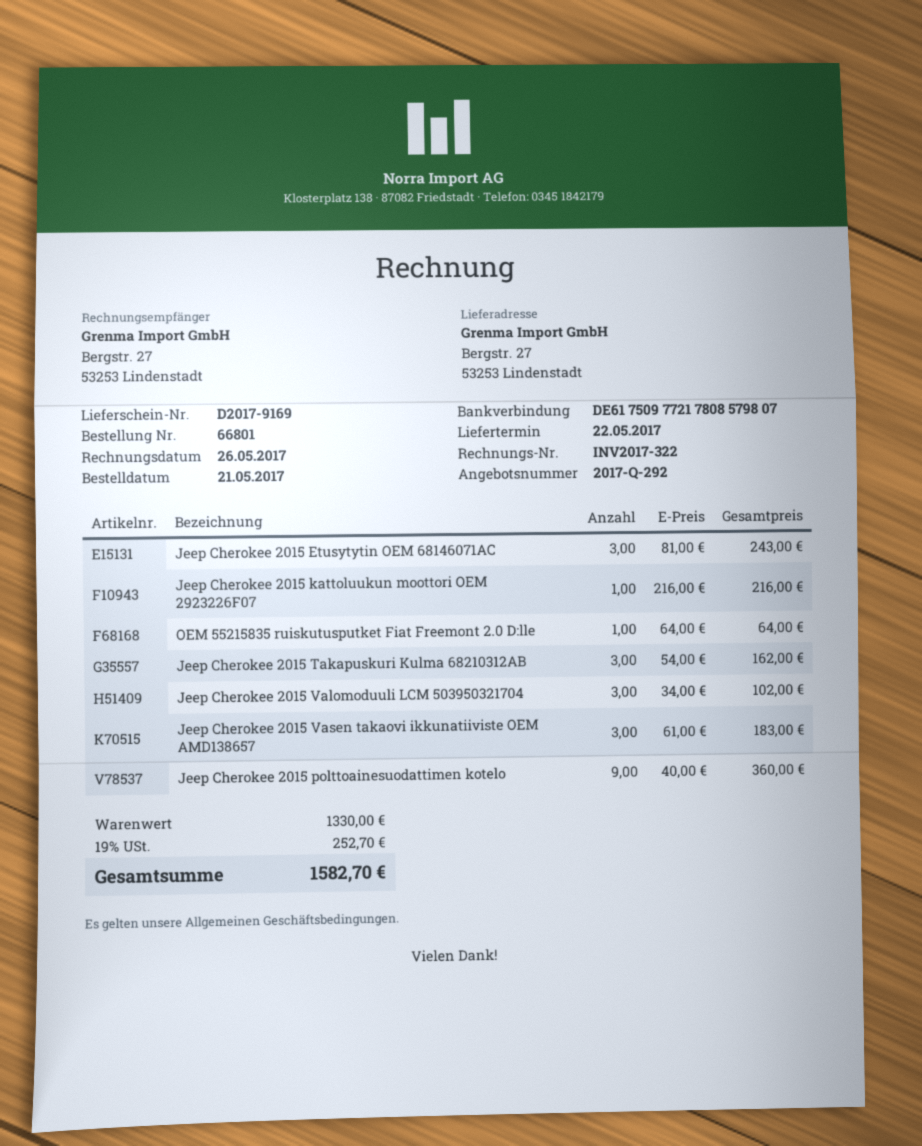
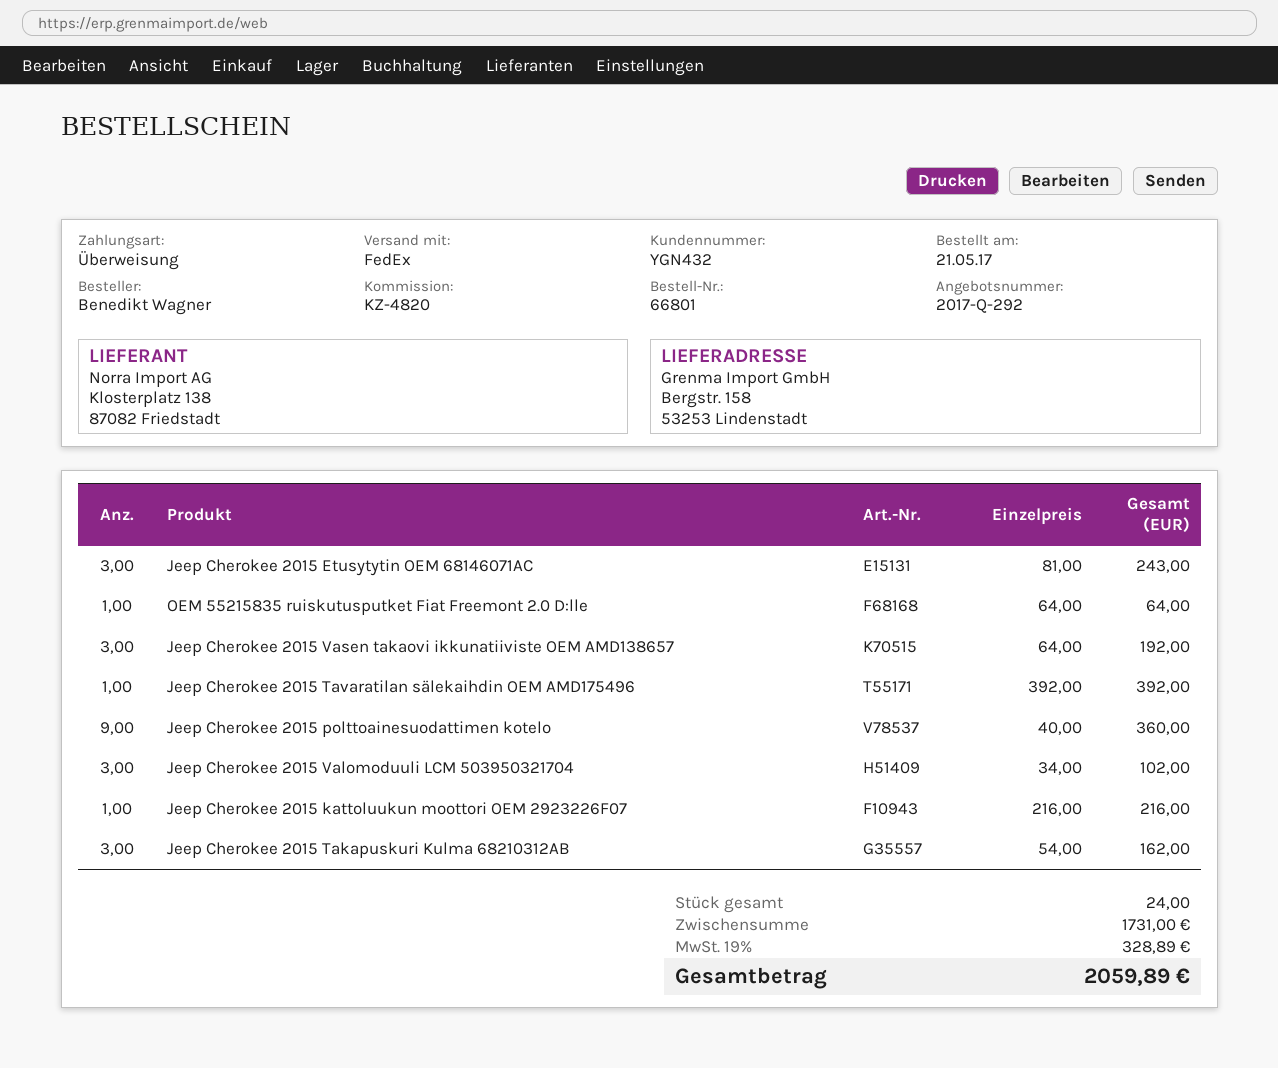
ship to: Bergstr. 27, 53253 Lindenstadt -> Bergstr. 158, 53253 Lindenstadt
Jeep Cherokee 2015 Vasen takaovi ikkunatiiviste OEM AMD138657: 3 x 61.00 = 183.00 -> 3 x 64.00 = 192.00
Jeep Cherokee 2015 Tavaratilan sälekaihdin OEM AMD175496: none -> 1 x 392.00 = 392.00
subtotal: 1330.00 -> 1731.00
tax: 19% = 252.70 -> 19% = 328.89
total: 1582.70 -> 2059.89

